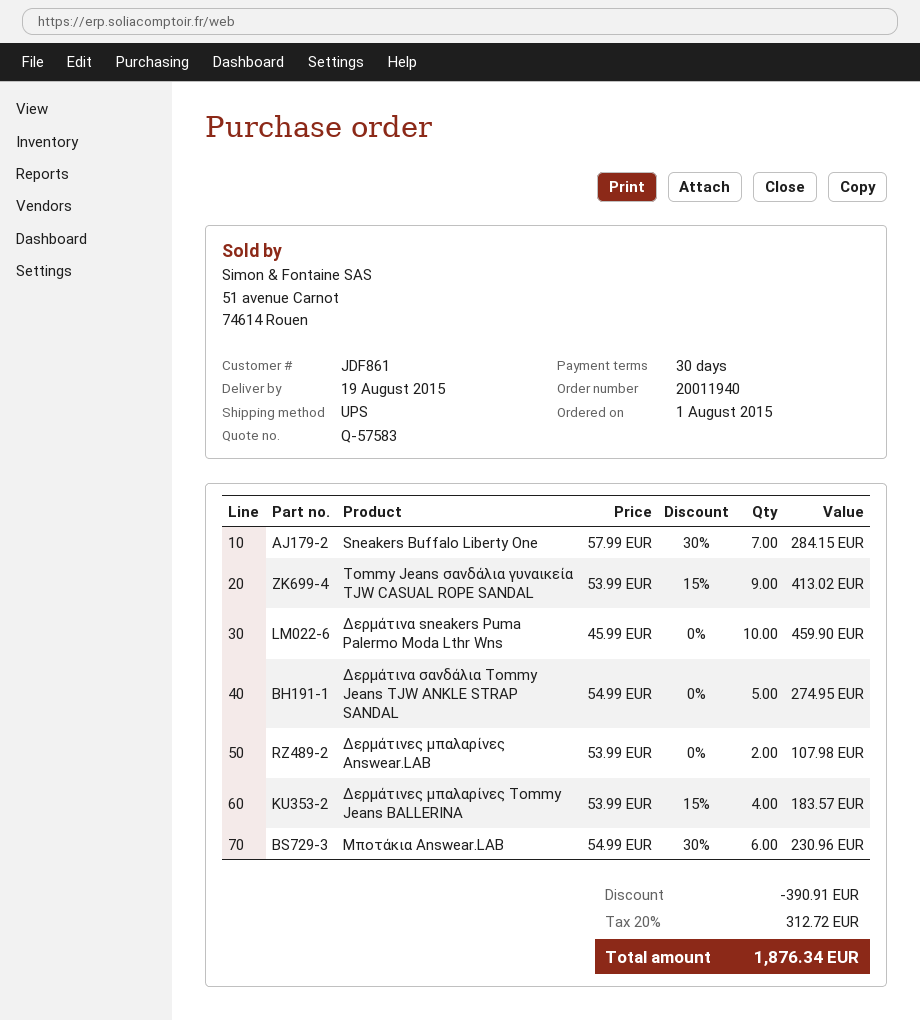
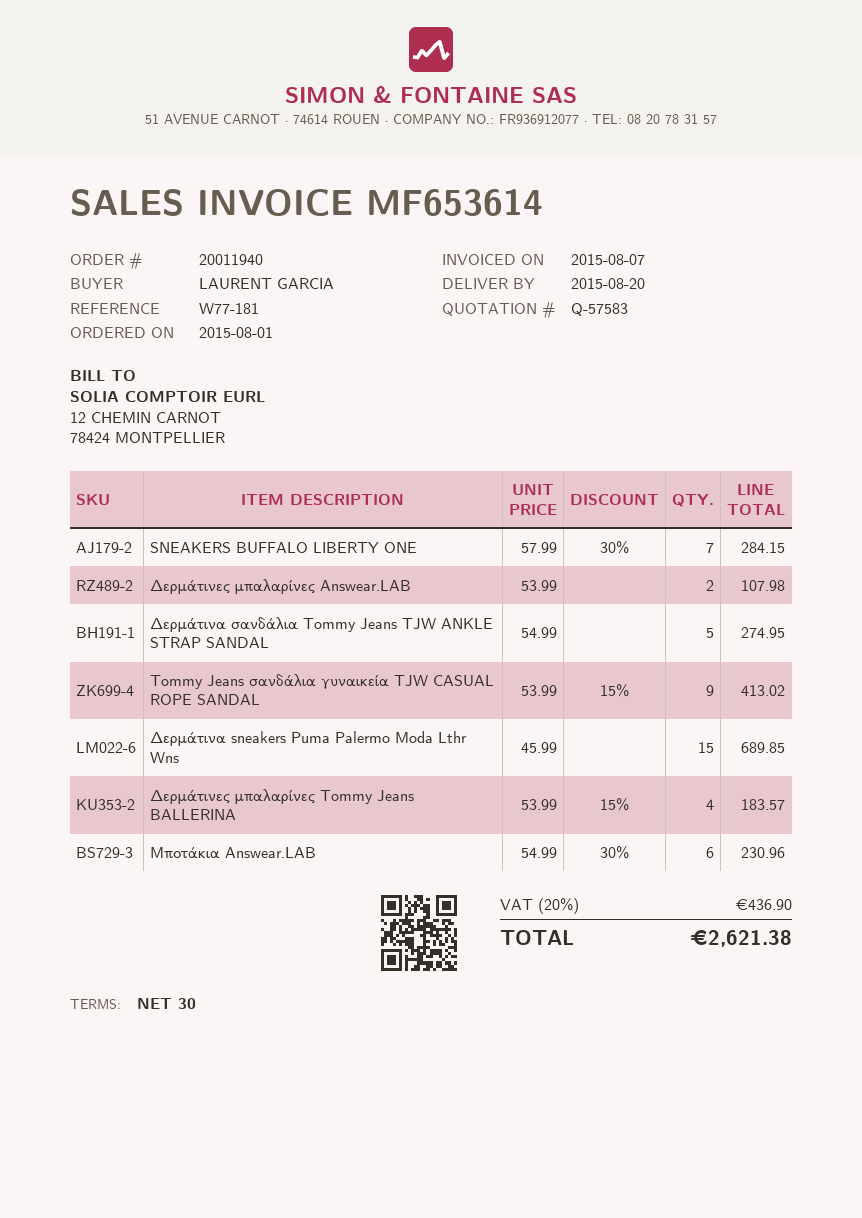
delivery date: 2015-08-19 -> 2015-08-20
Δερμάτινα sneakers Puma Palermo Moda Lthr Wns: 10 x 45.99 = 459.90 -> 15 x 45.99 = 689.85
discount: 390.91 -> none
tax: 20% = 312.72 -> 20% = 436.90
total: 1876.34 -> 2621.38

